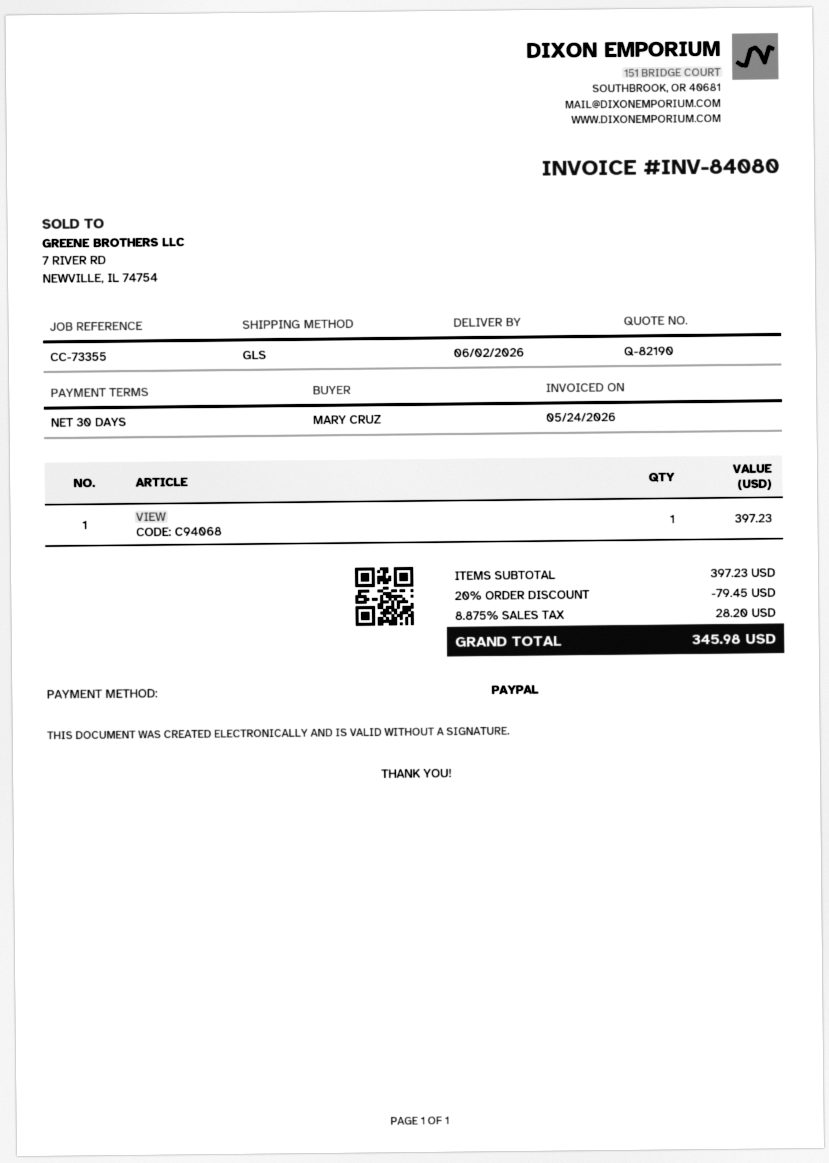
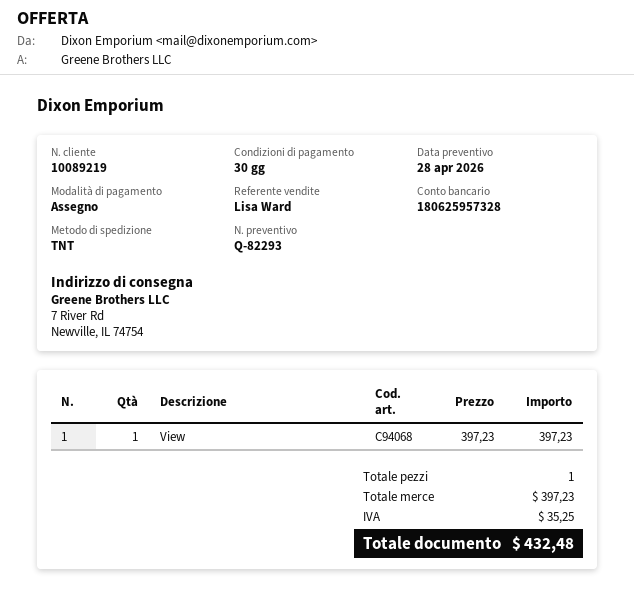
quote number: Q-82190 -> Q-82293
payment method: PayPal -> cheque
shipping method: GLS -> TNT
discount: 20% = 79.45 -> none
tax: 28.20 -> 35.25
total: 345.98 -> 432.48

